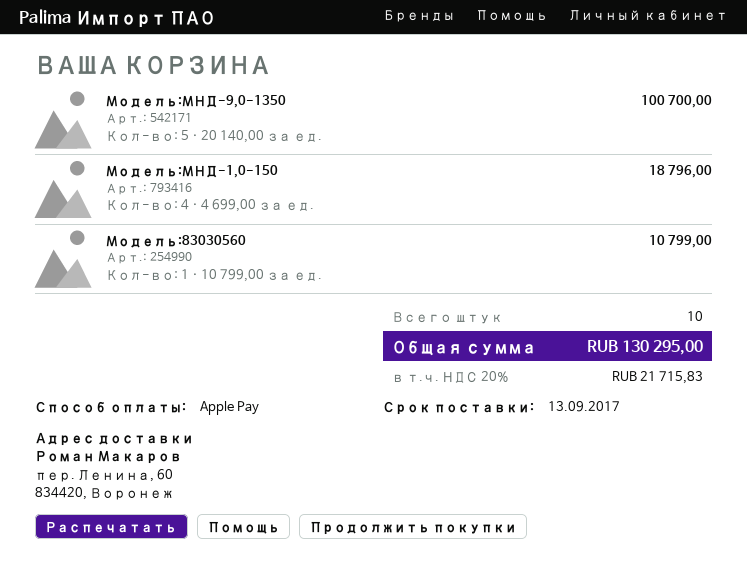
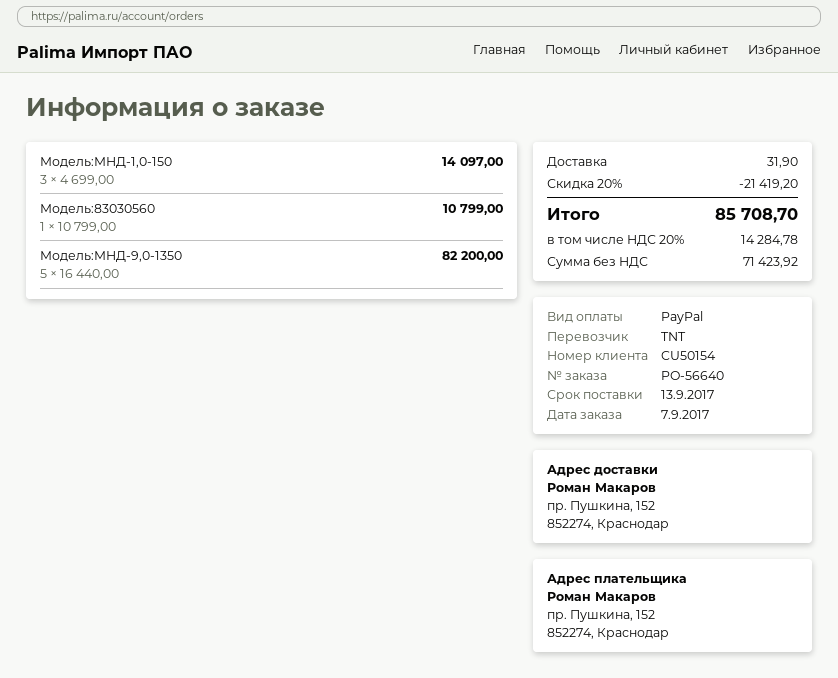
payment method: Apple Pay -> PayPal
ship to: пер. Ленина, 60, 834420, Воронеж -> пр. Пушкина, 152, 852274, Краснодар
Модель:МНД-9,0-1350: 5 x 20140.00 = 100700.00 -> 5 x 16440.00 = 82200.00
Модель:МНД-1,0-150: 4 x 4699.00 = 18796.00 -> 3 x 4699.00 = 14097.00
discount: none -> 20% = 21419.20
shipping: none -> 31.90
tax: 20% = 21715.83 -> 20% = 14284.78
total: 130295.00 -> 85708.70

